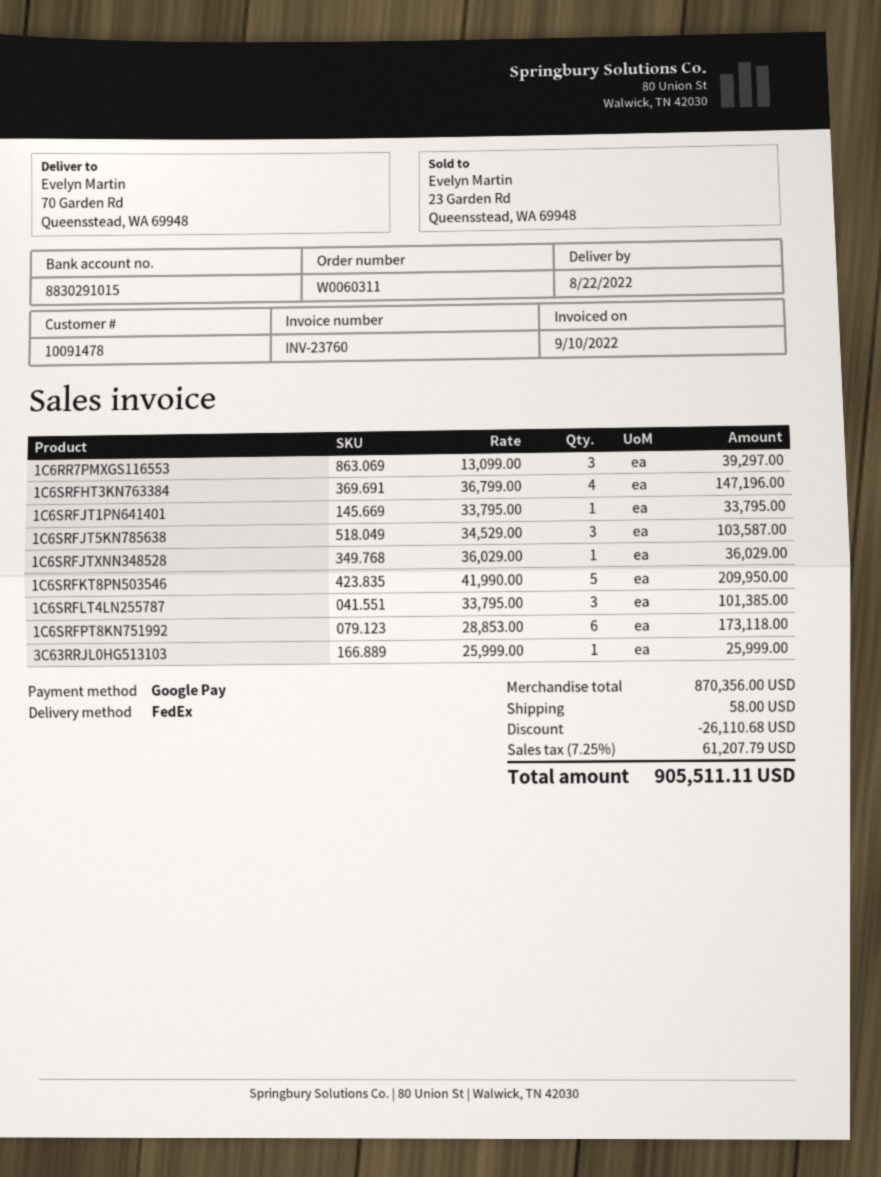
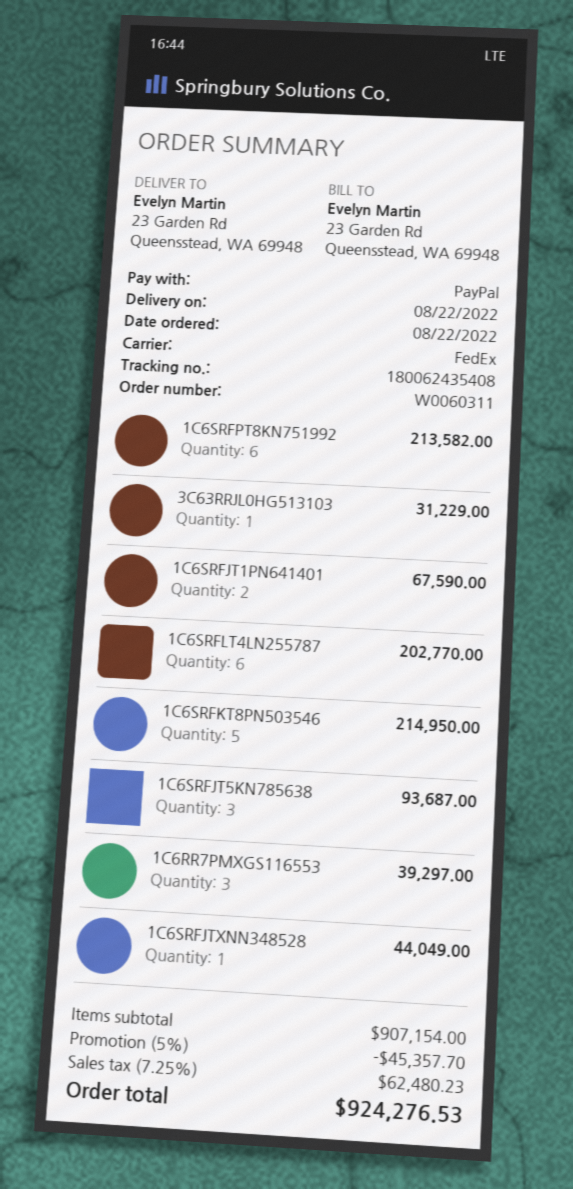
payment method: Google Pay -> PayPal
ship to: 70 Garden Rd, Queensstead, WA 69948 -> 23 Garden Rd, Queensstead, WA 69948
1C6SRFHT3KN763384: 4 for 147196.00 -> none
1C6SRFJT1PN641401: 1 for 33795.00 -> 2 for 67590.00
1C6SRFJT5KN785638: 3 for 103587.00 -> 3 for 93687.00
1C6SRFJTXNN348528: 1 for 36029.00 -> 1 for 44049.00
1C6SRFKT8PN503546: 5 for 209950.00 -> 5 for 214950.00
1C6SRFLT4LN255787: 3 for 101385.00 -> 6 for 202770.00
1C6SRFPT8KN751992: 6 for 173118.00 -> 6 for 213582.00
3C63RRJL0HG513103: 1 for 25999.00 -> 1 for 31229.00
subtotal: 870356.00 -> 907154.00
discount: 26110.68 -> 45357.70
shipping: 58.00 -> none
tax: 7.25% = 61207.79 -> 7.25% = 62480.23
total: 905511.11 -> 924276.53

